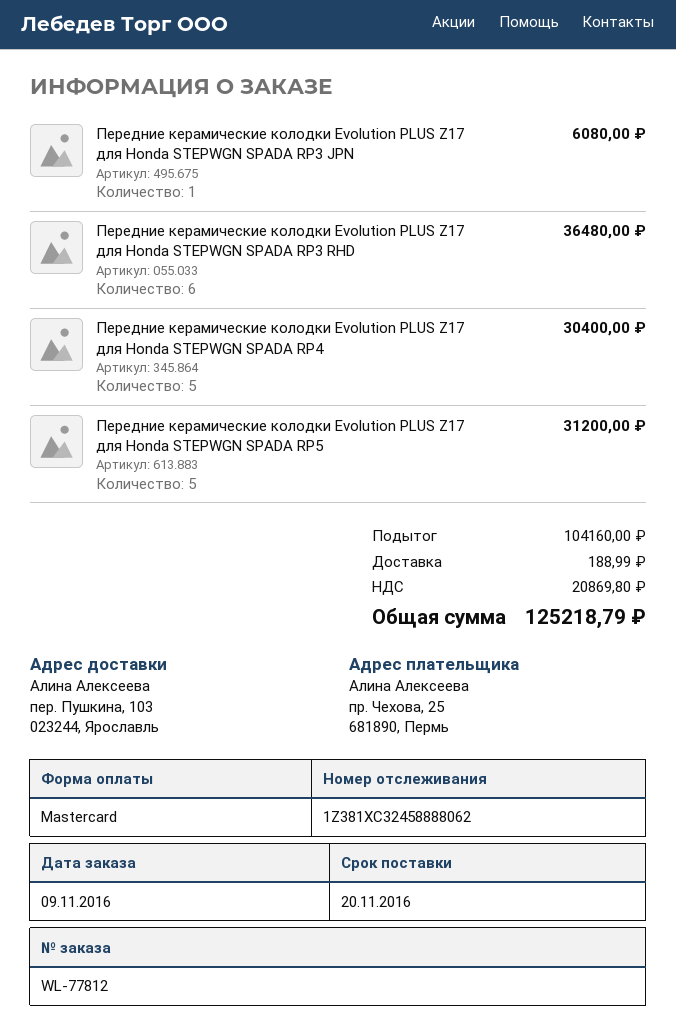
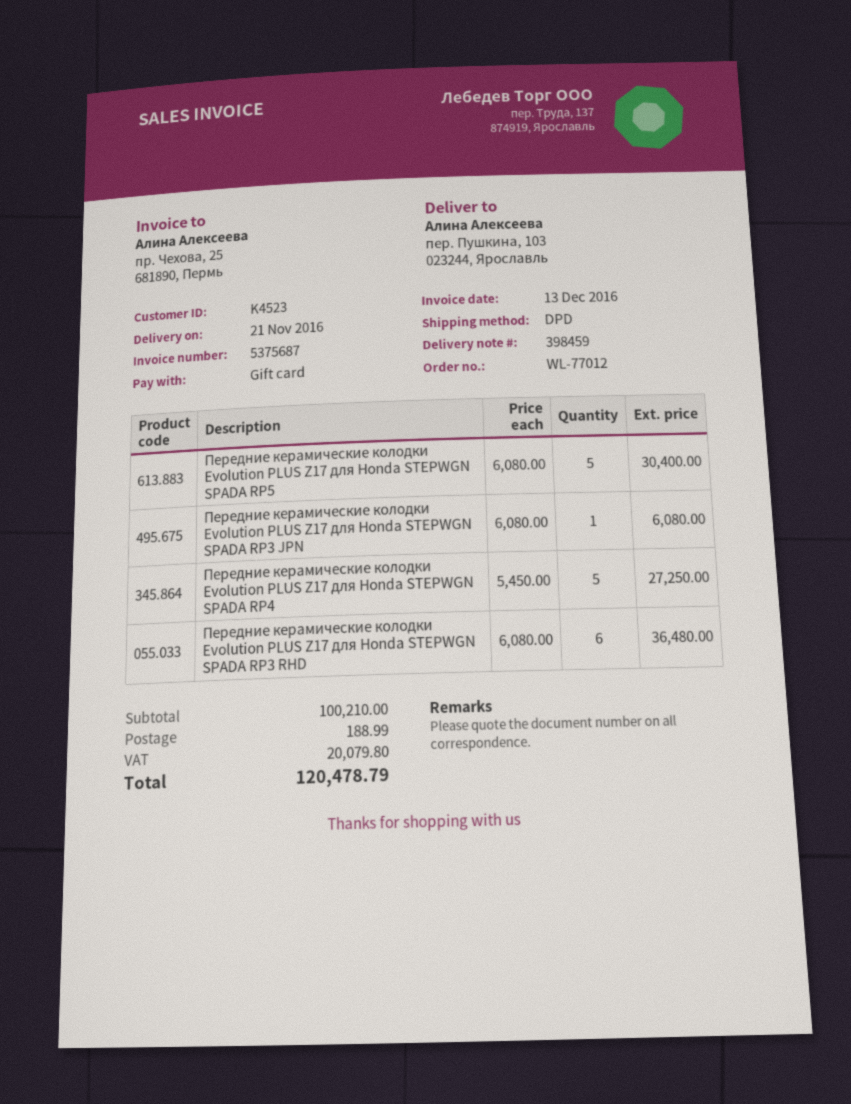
order number: WL-77812 -> WL-77012
delivery date: 2016-11-20 -> 2016-11-21
payment method: Mastercard -> gift card
Передние керамические колодки Evolution PLUS Z17 для Honda STEPWGN SPADA RP4: 5 for 30400.00 -> 5 for 27250.00
Передние керамические колодки Evolution PLUS Z17 для Honda STEPWGN SPADA RP5: 5 for 31200.00 -> 5 for 30400.00
subtotal: 104160.00 -> 100210.00
tax: 20869.80 -> 20079.80
total: 125218.79 -> 120478.79

